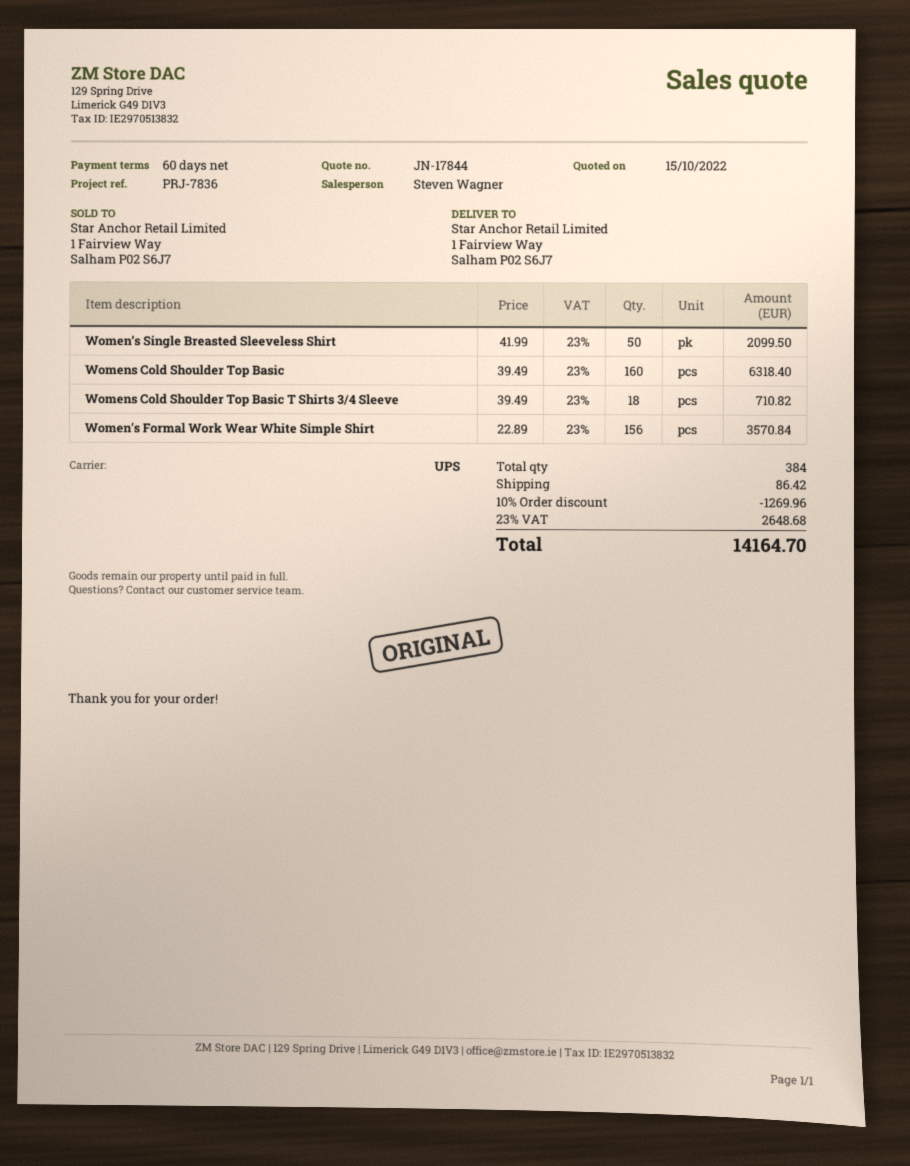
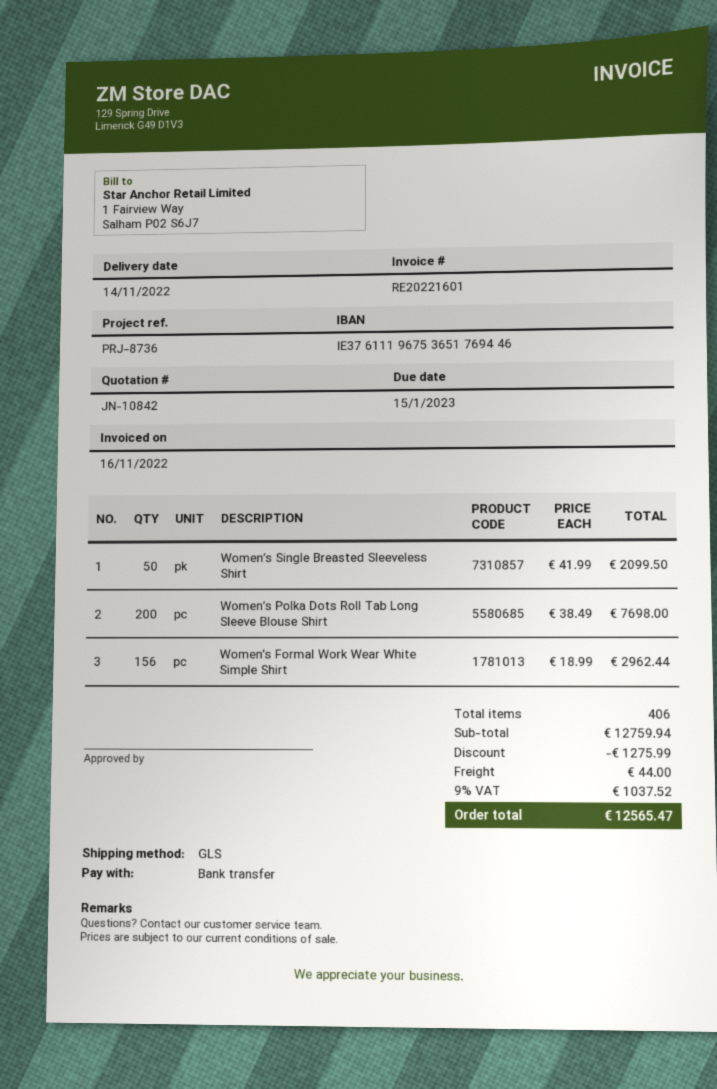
quote number: JN-17844 -> JN-10842
reference: PRJ-7836 -> PRJ-8736
shipping method: UPS -> GLS
Womens Cold Shoulder Top Basic: 160 x 39.49 = 6318.40 -> none
Womens Cold Shoulder Top Basic T Shirts 3/4 Sleeve: 18 x 39.49 = 710.82 -> none
Women’s Formal Work Wear White Simple Shirt: 156 x 22.89 = 3570.84 -> 156 x 18.99 = 2962.44
Women’s Polka Dots Roll Tab Long Sleeve Blouse Shirt: none -> 200 x 38.49 = 7698.00
total quantity: 384 -> 406
discount: 1269.96 -> 1275.99
shipping: 86.42 -> 44.00
tax: 23% = 2648.68 -> 9% = 1037.52
total: 14164.70 -> 12565.47

